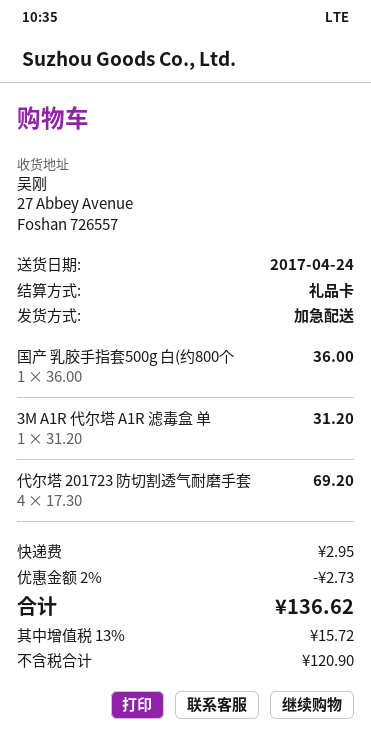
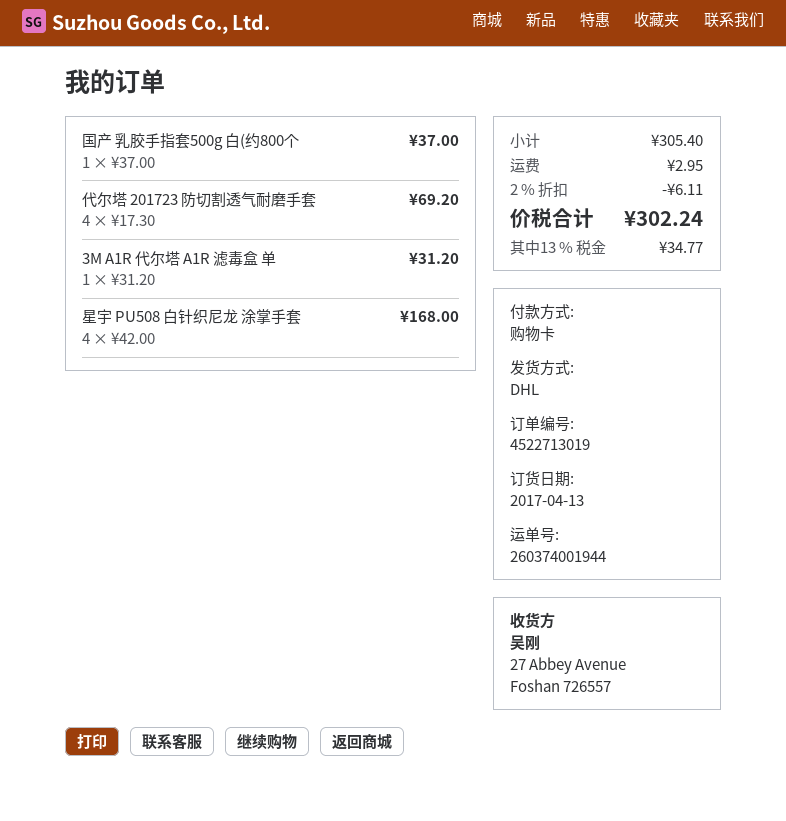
shipping method: express -> DHL
国产 乳胶手指套500g 白(约800个: 1 x 36.00 = 36.00 -> 1 x 37.00 = 37.00
星宇 PU508 白针织尼龙 涂掌手套: none -> 4 x 42.00 = 168.00
discount: 2% = 2.73 -> 2% = 6.11
tax: 13% = 15.72 -> 13% = 34.77
total: 136.62 -> 302.24

